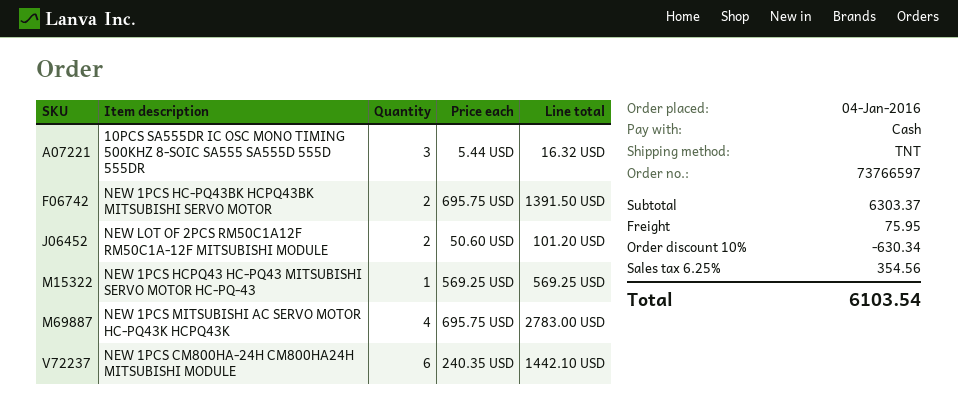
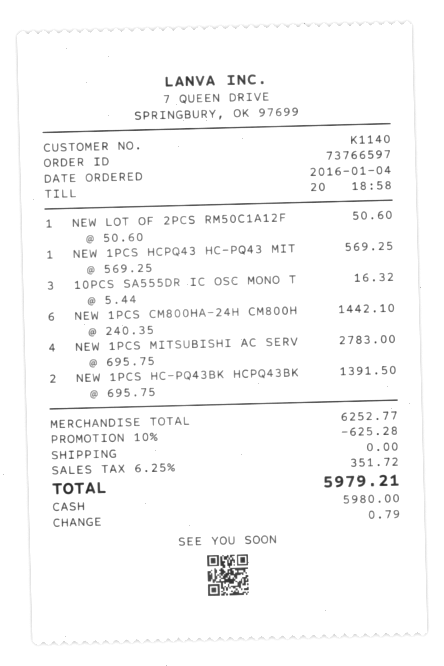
NEW LOT OF 2PCS RM50C1A12F RM50C1A-12F MITSUBISHI MODULE: 2 x 50.60 = 101.20 -> 1 x 50.60 = 50.60
subtotal: 6303.37 -> 6252.77
discount: 10% = 630.34 -> 10% = 625.28
shipping: 75.95 -> 0.00
tax: 6.25% = 354.56 -> 6.25% = 351.72
total: 6103.54 -> 5979.21

